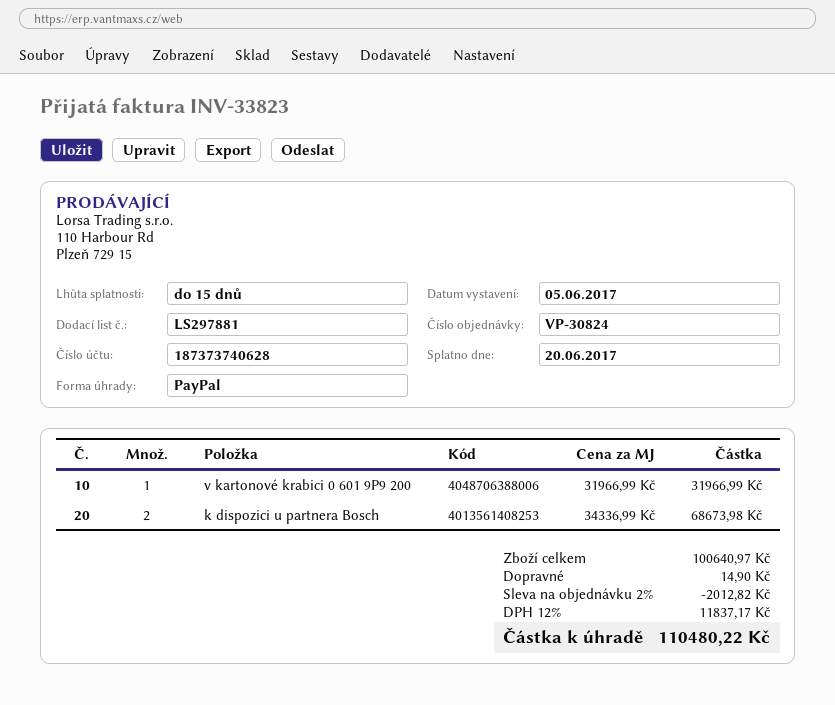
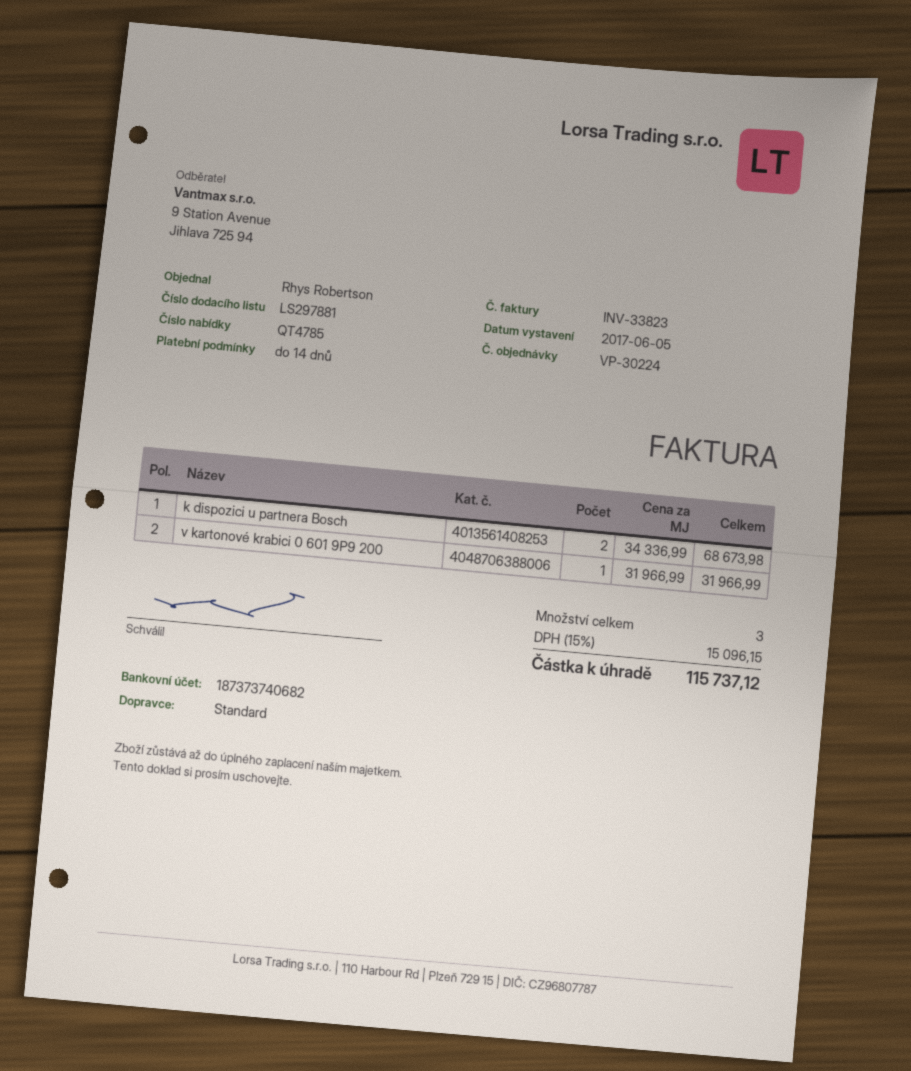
order number: VP-30824 -> VP-30224
payment terms: 15 days -> 14 days
bank account: 187373740628 -> 187373740682
discount: 2% = 2012.82 -> none
shipping: 14.90 -> none
tax: 12% = 11837.17 -> 15% = 15096.15
total: 110480.22 -> 115737.12

